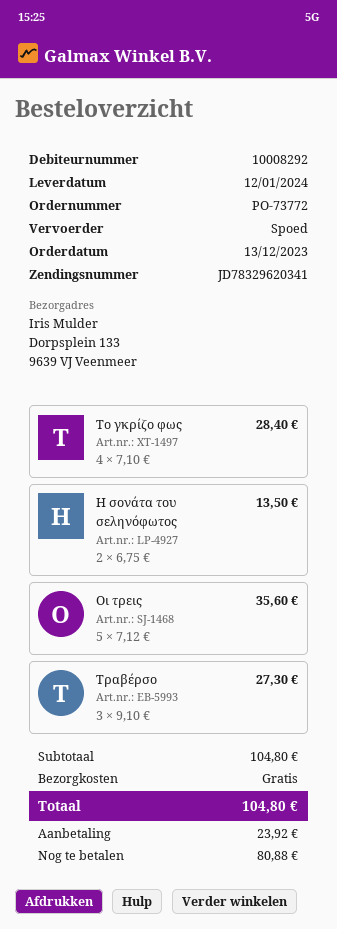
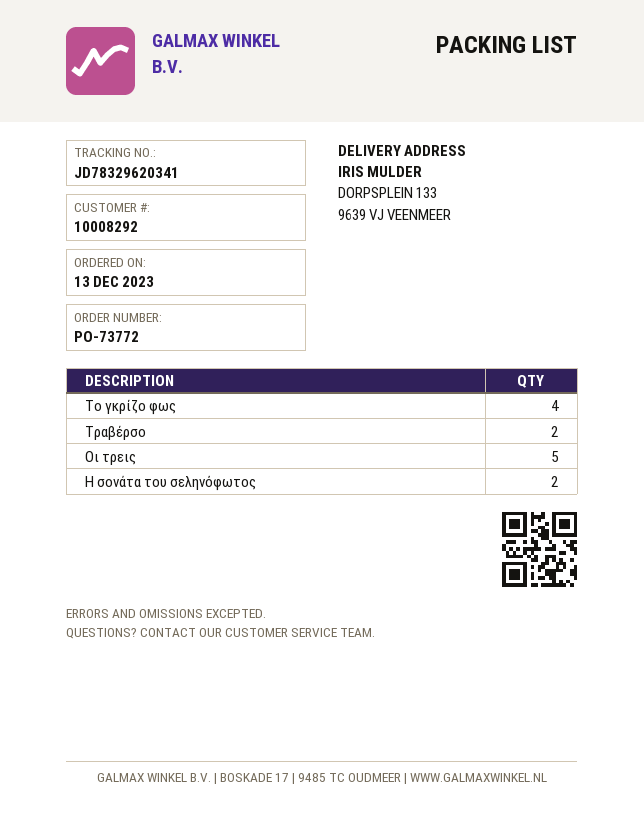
Τραβέρσο: 3 -> 2

